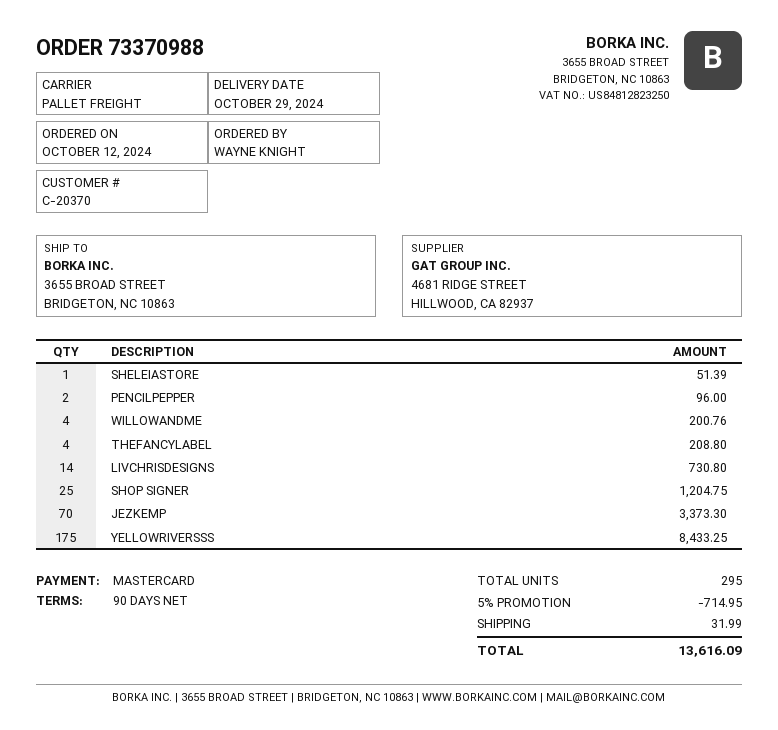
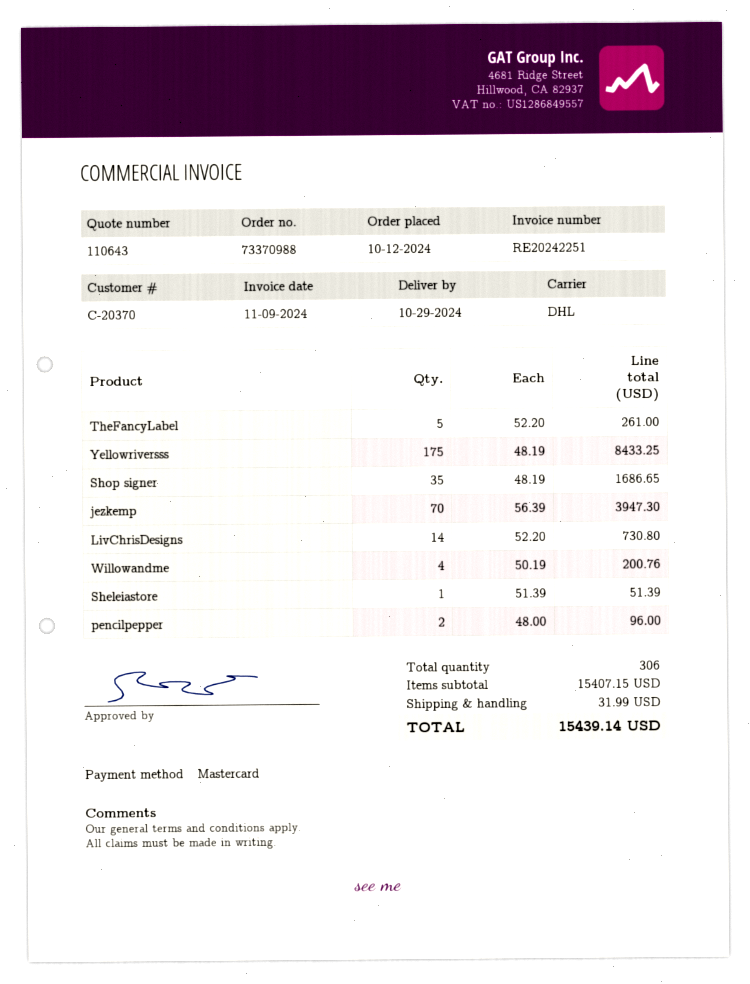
shipping method: pallet freight -> DHL
THEFANCYLABEL: 4 for 208.80 -> 5 for 261.00
SHOP SIGNER: 25 for 1204.75 -> 35 for 1686.65
JEZKEMP: 70 for 3373.30 -> 70 for 3947.30
total quantity: 295 -> 306
discount: 5% = 714.95 -> none
total: 13616.09 -> 15439.14

